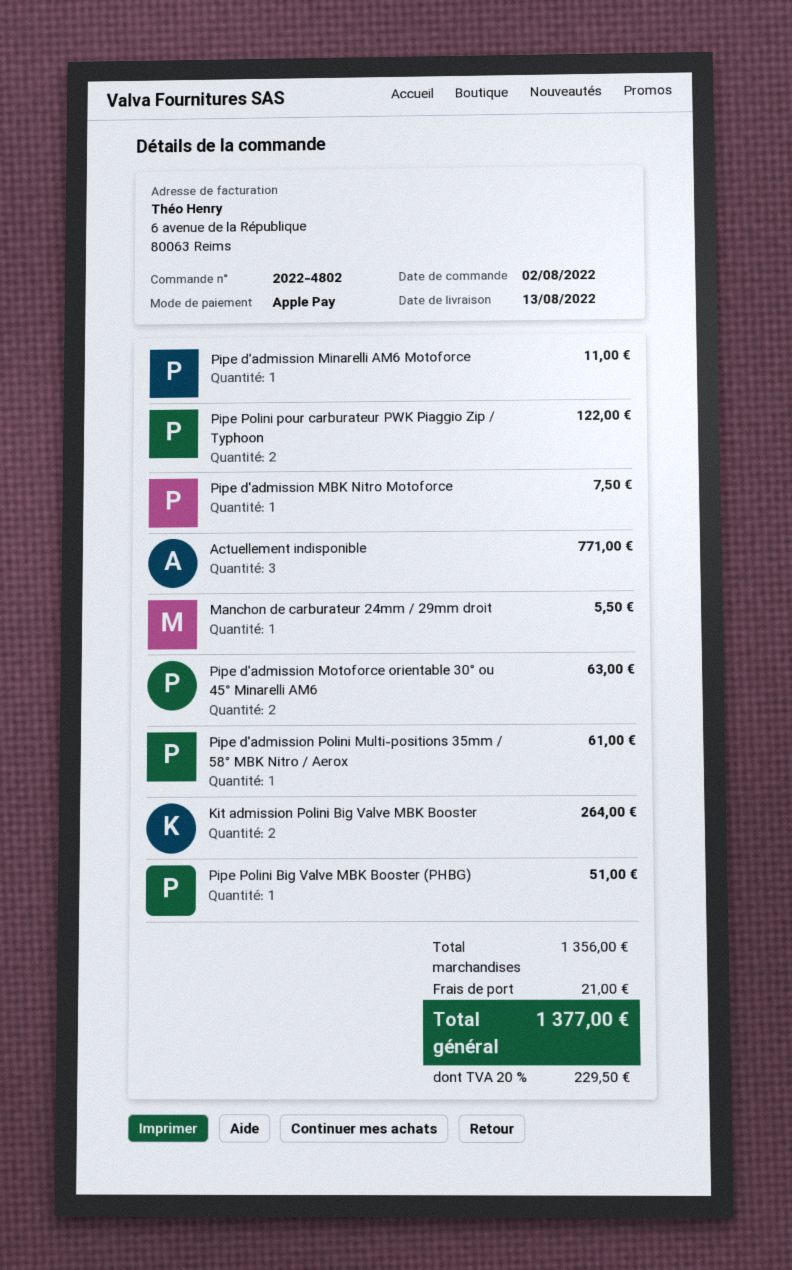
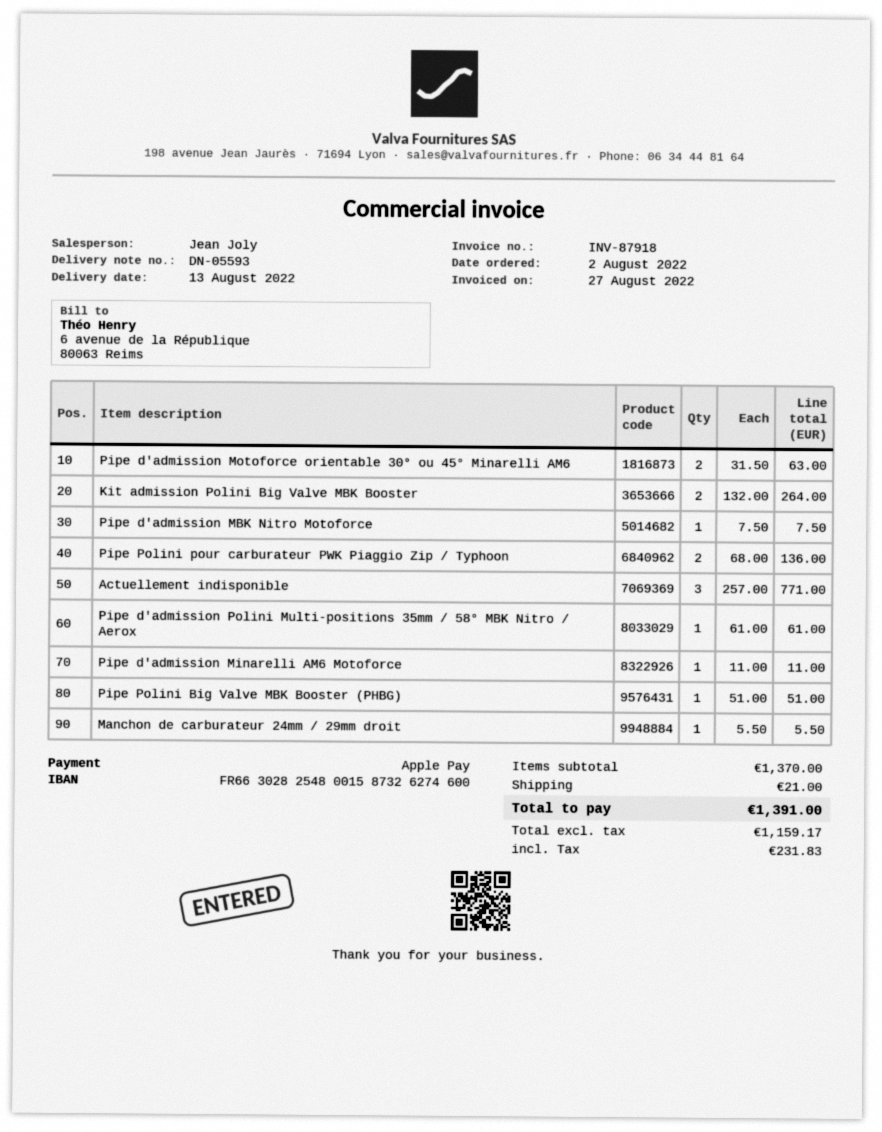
Pipe Polini pour carburateur PWK Piaggio Zip / Typhoon: 2 for 122.00 -> 2 for 136.00
subtotal: 1356.00 -> 1370.00
tax: 229.50 -> 231.83
total: 1377.00 -> 1391.00

